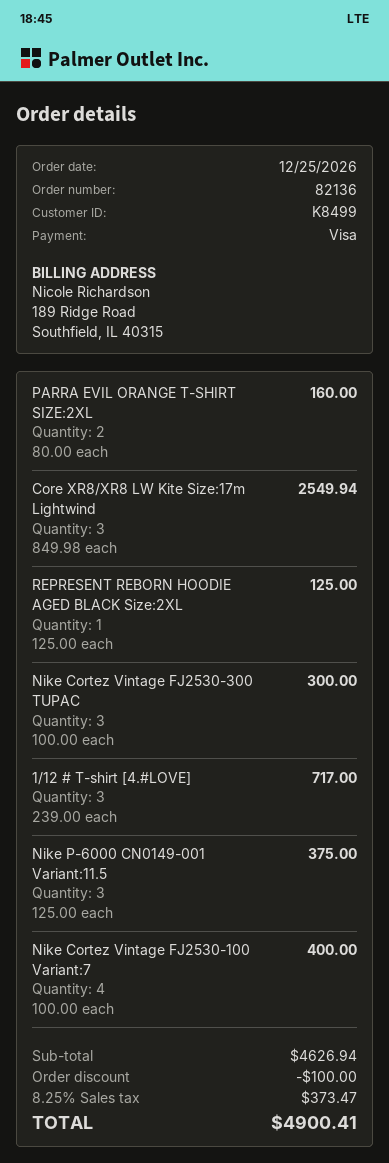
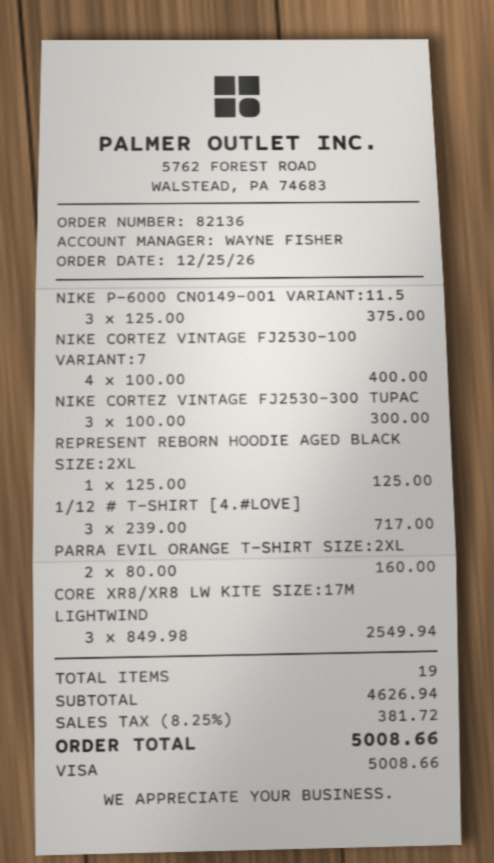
discount: 100.00 -> none
tax: 8.25% = 373.47 -> 8.25% = 381.72
total: 4900.41 -> 5008.66

